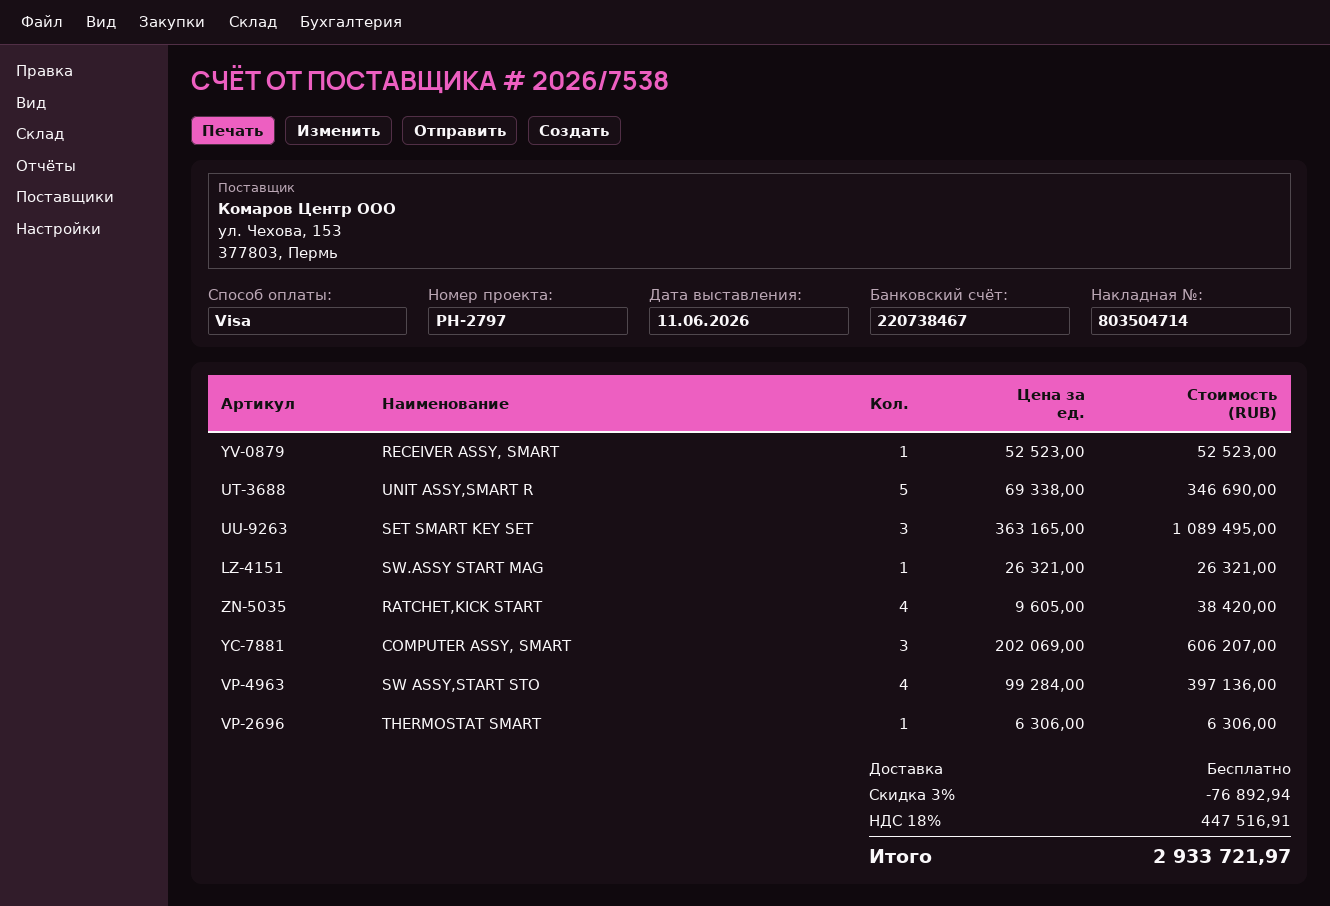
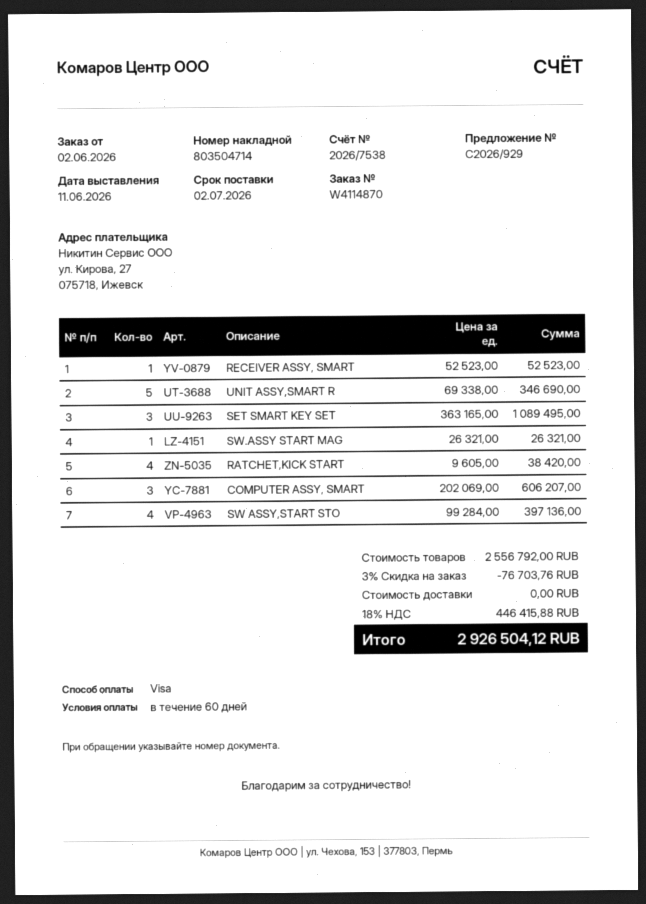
THERMOSTAT SMART: 1 x 6306.00 = 6306.00 -> none
discount: 3% = 76892.94 -> 3% = 76703.76
tax: 18% = 447516.91 -> 18% = 446415.88
total: 2933721.97 -> 2926504.12

